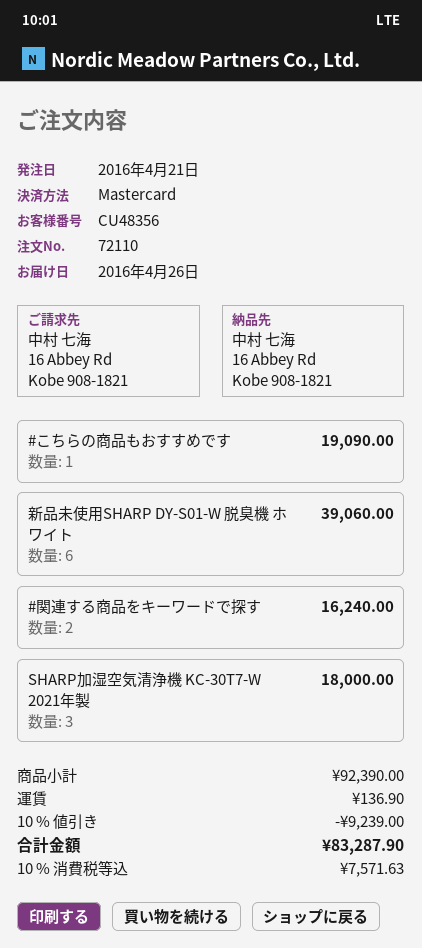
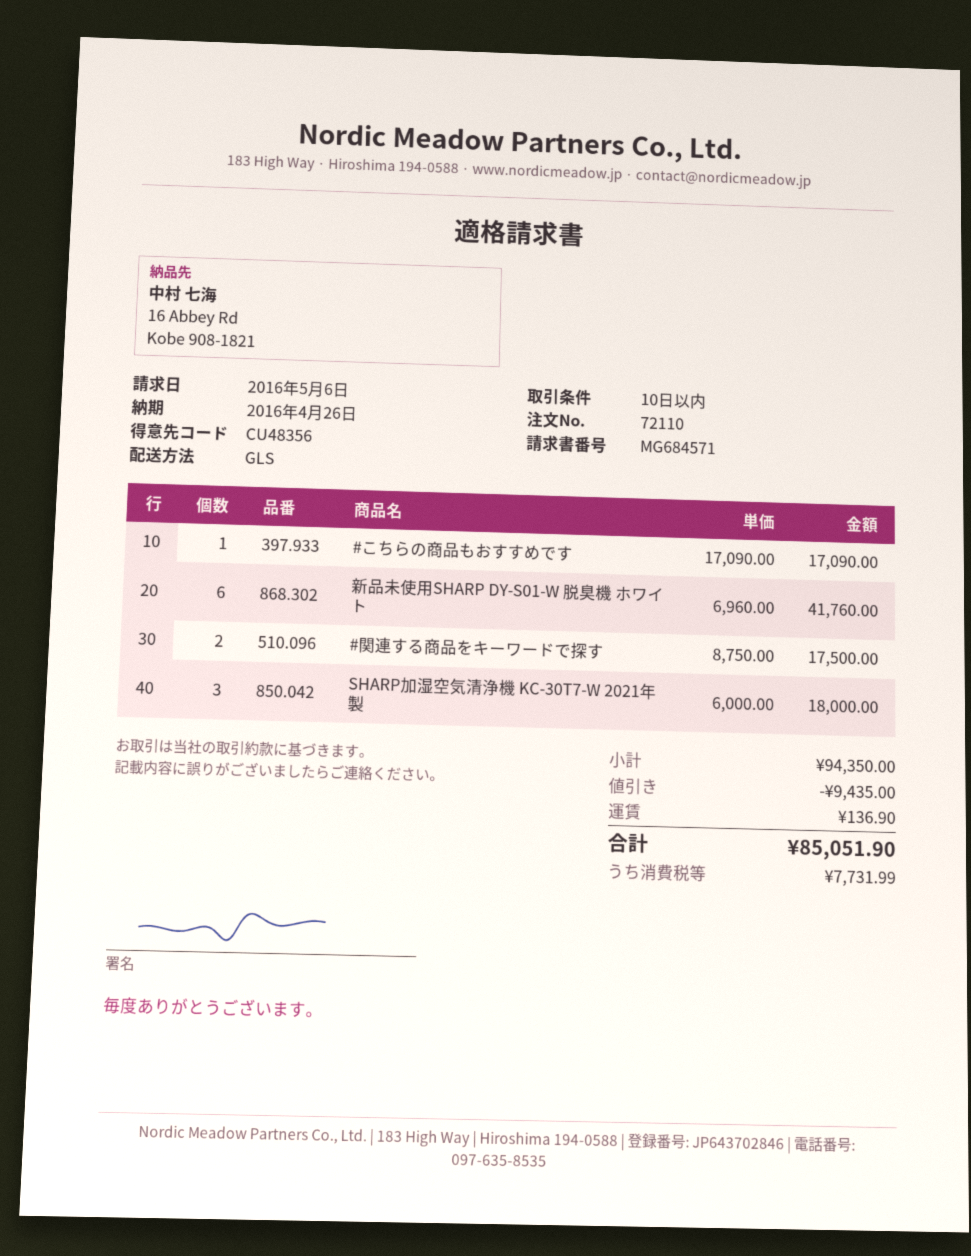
#こちらの商品もおすすめです: 1 for 19090.00 -> 1 for 17090.00
新品未使用SHARP DY-S01-W 脱臭機 ホワイト: 6 for 39060.00 -> 6 for 41760.00
#関連する商品をキーワードで探す: 2 for 16240.00 -> 2 for 17500.00
subtotal: 92390.00 -> 94350.00
discount: 9239.00 -> 9435.00
tax: 7571.63 -> 7731.99
total: 83287.90 -> 85051.90

